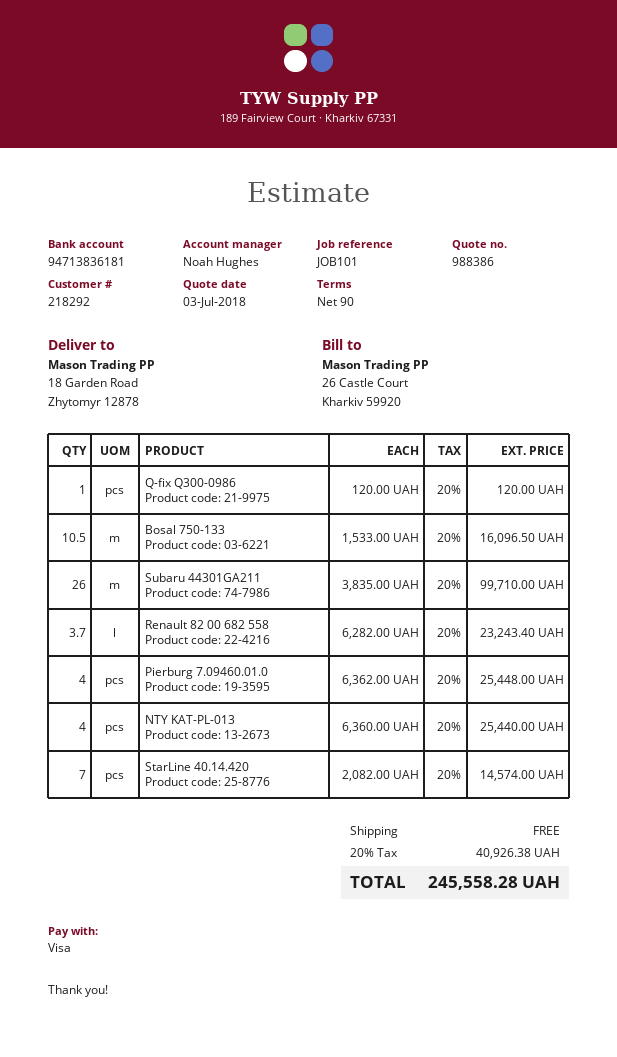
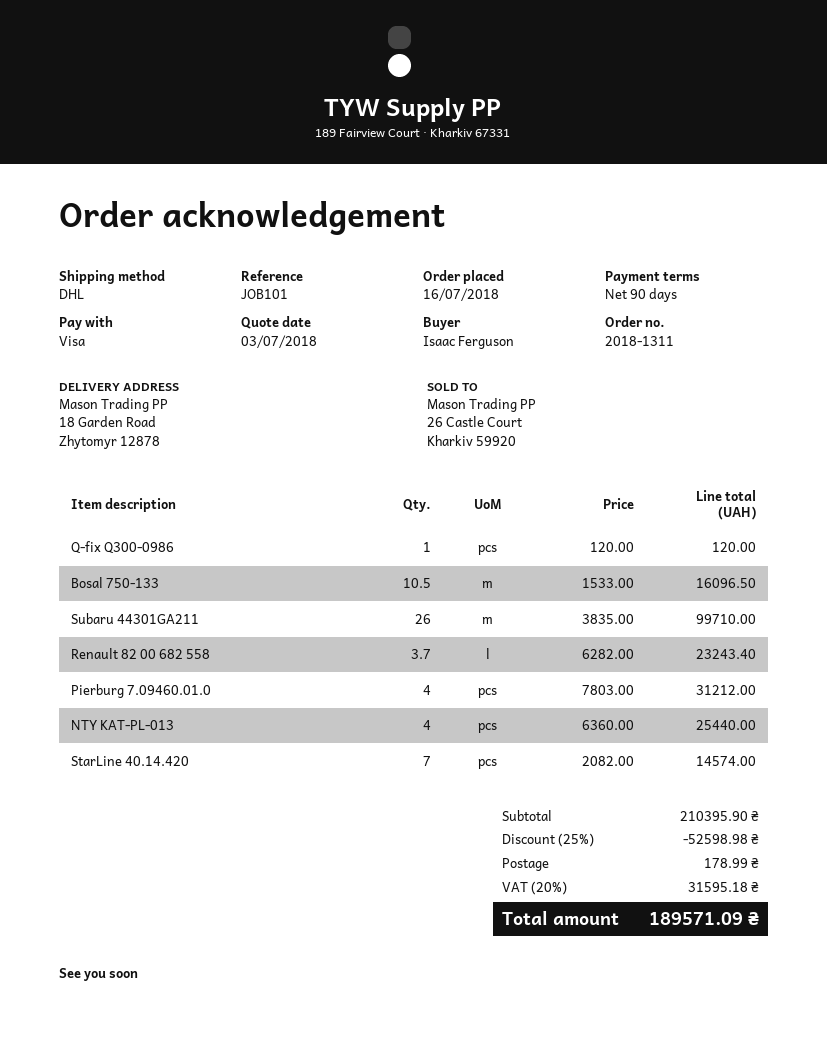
Pierburg 7.09460.01.0: 4 x 6362.00 = 25448.00 -> 4 x 7803.00 = 31212.00
discount: none -> 25% = 52598.98
shipping: 0.00 -> 178.99
tax: 20% = 40926.38 -> 20% = 31595.18
total: 245558.28 -> 189571.09

